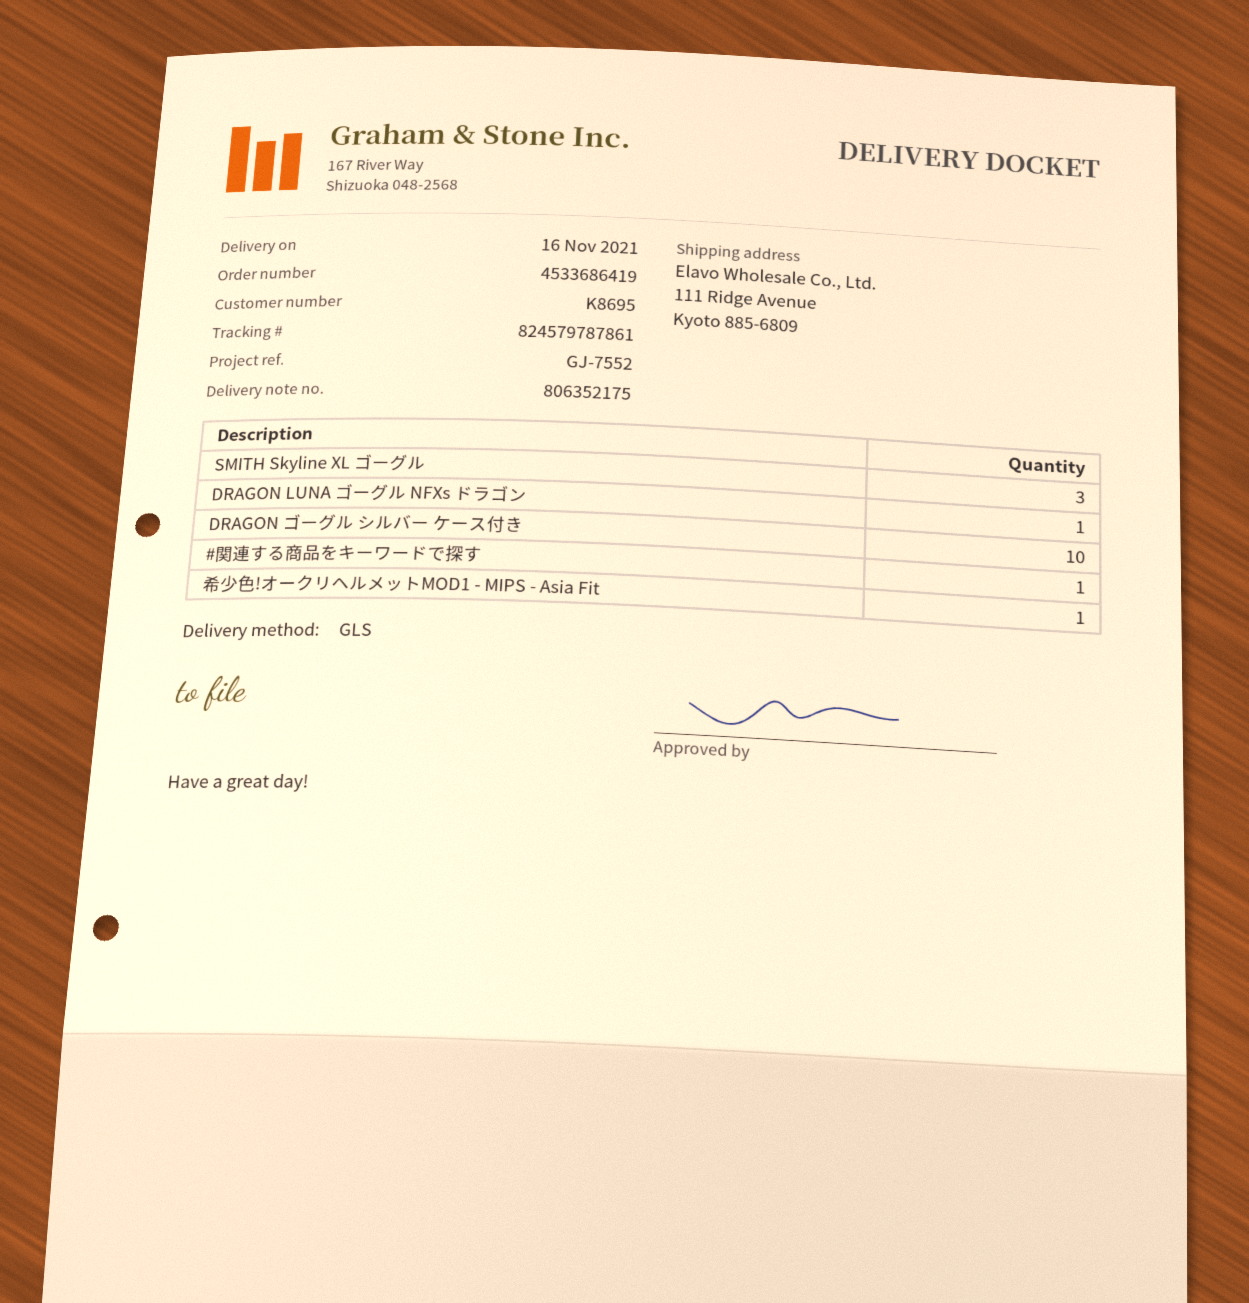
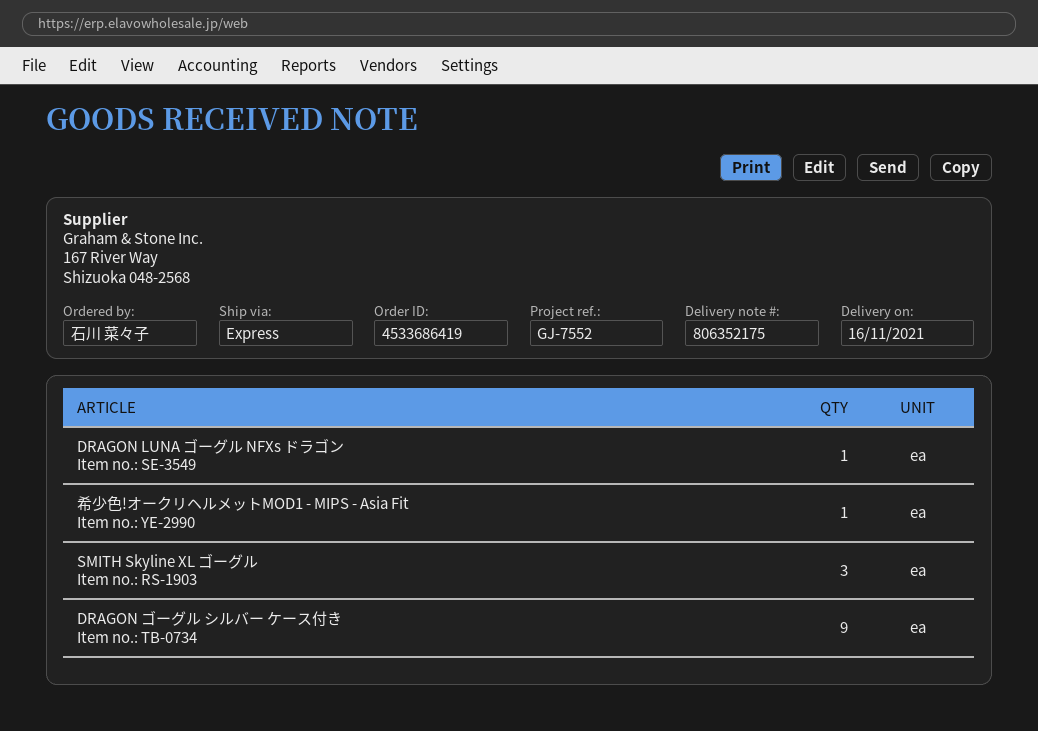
shipping method: GLS -> express
DRAGON ゴーグル シルバー ケース付き: 10 -> 9
#関連する商品をキーワードで探す: 1 -> none

